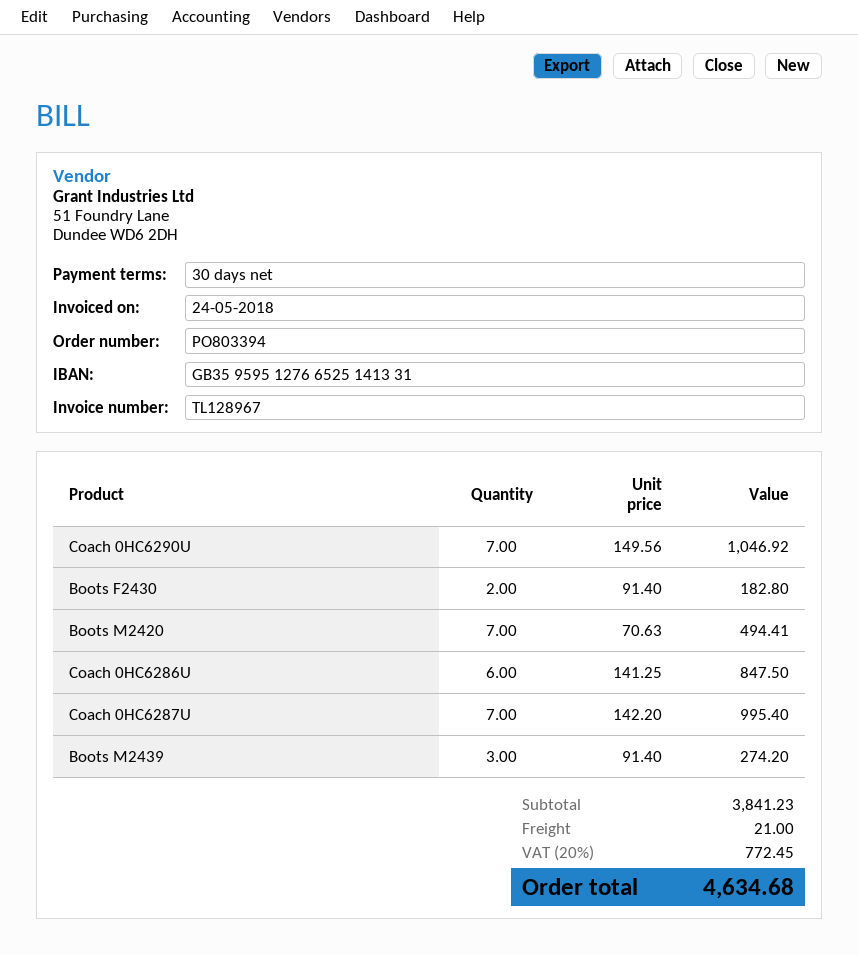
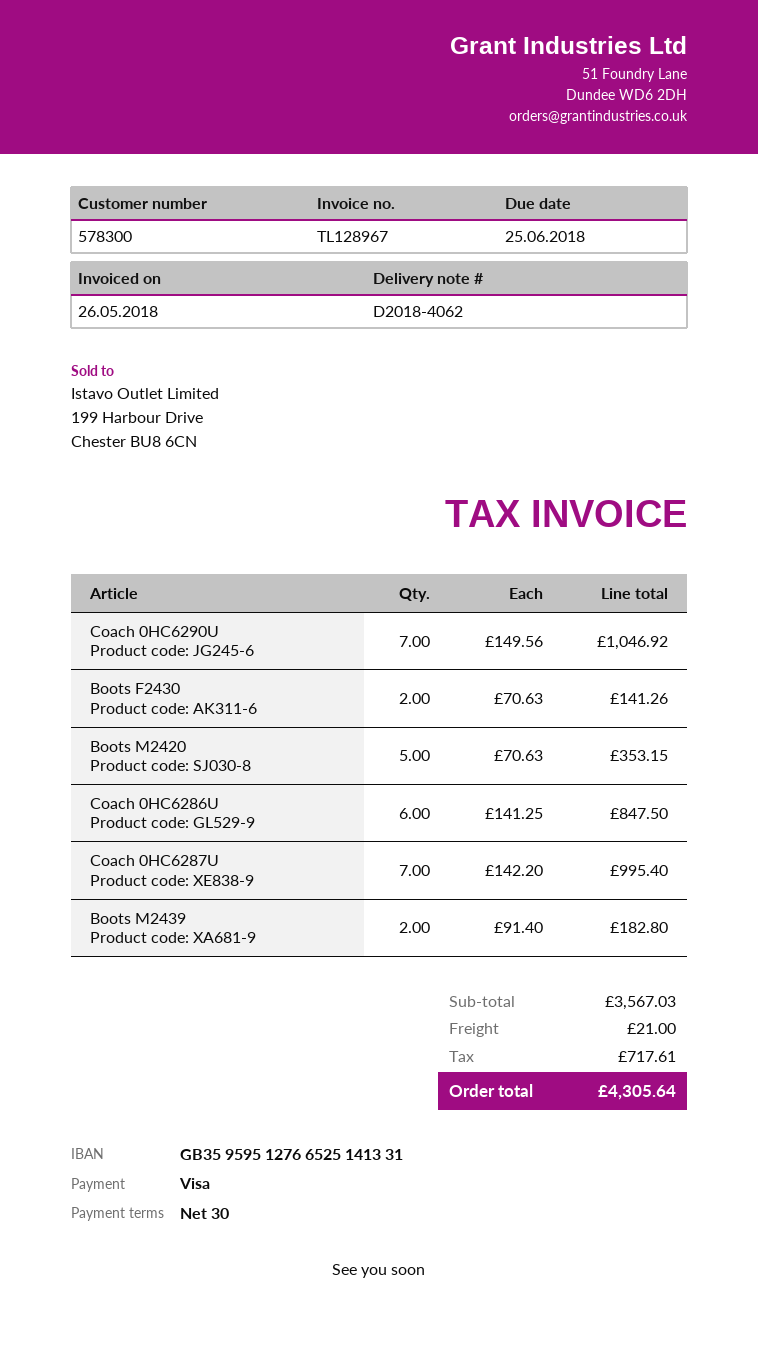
invoice date: 2018-05-24 -> 2018-05-26
Boots F2430: 2 x 91.40 = 182.80 -> 2 x 70.63 = 141.26
Boots M2420: 7 x 70.63 = 494.41 -> 5 x 70.63 = 353.15
Boots M2439: 3 x 91.40 = 274.20 -> 2 x 91.40 = 182.80
subtotal: 3841.23 -> 3567.03
tax: 772.45 -> 717.61
total: 4634.68 -> 4305.64

